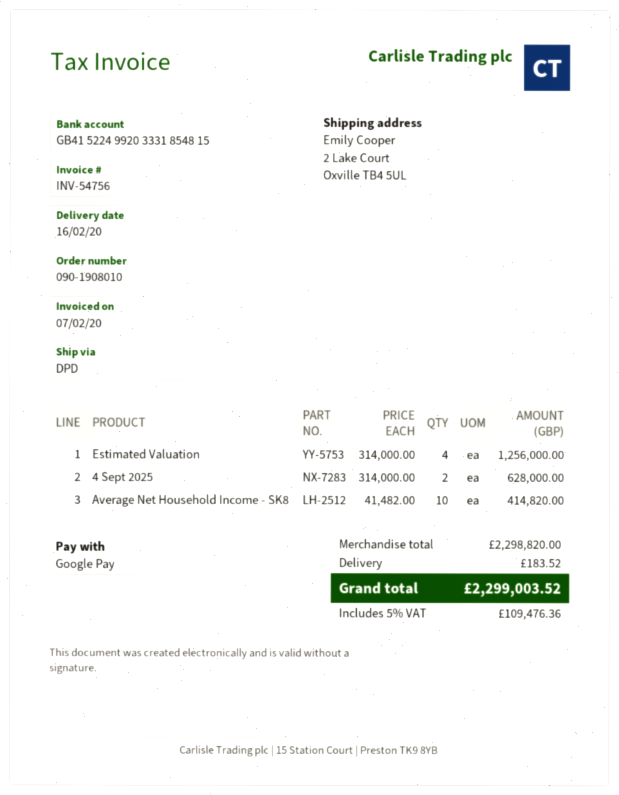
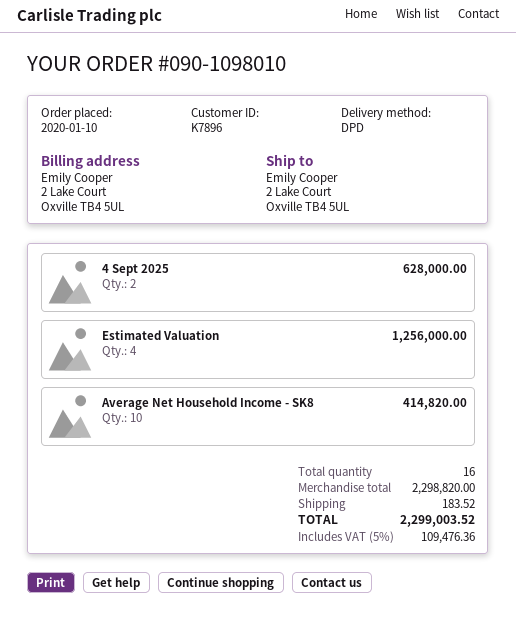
order number: 090-1908010 -> 090-1098010

